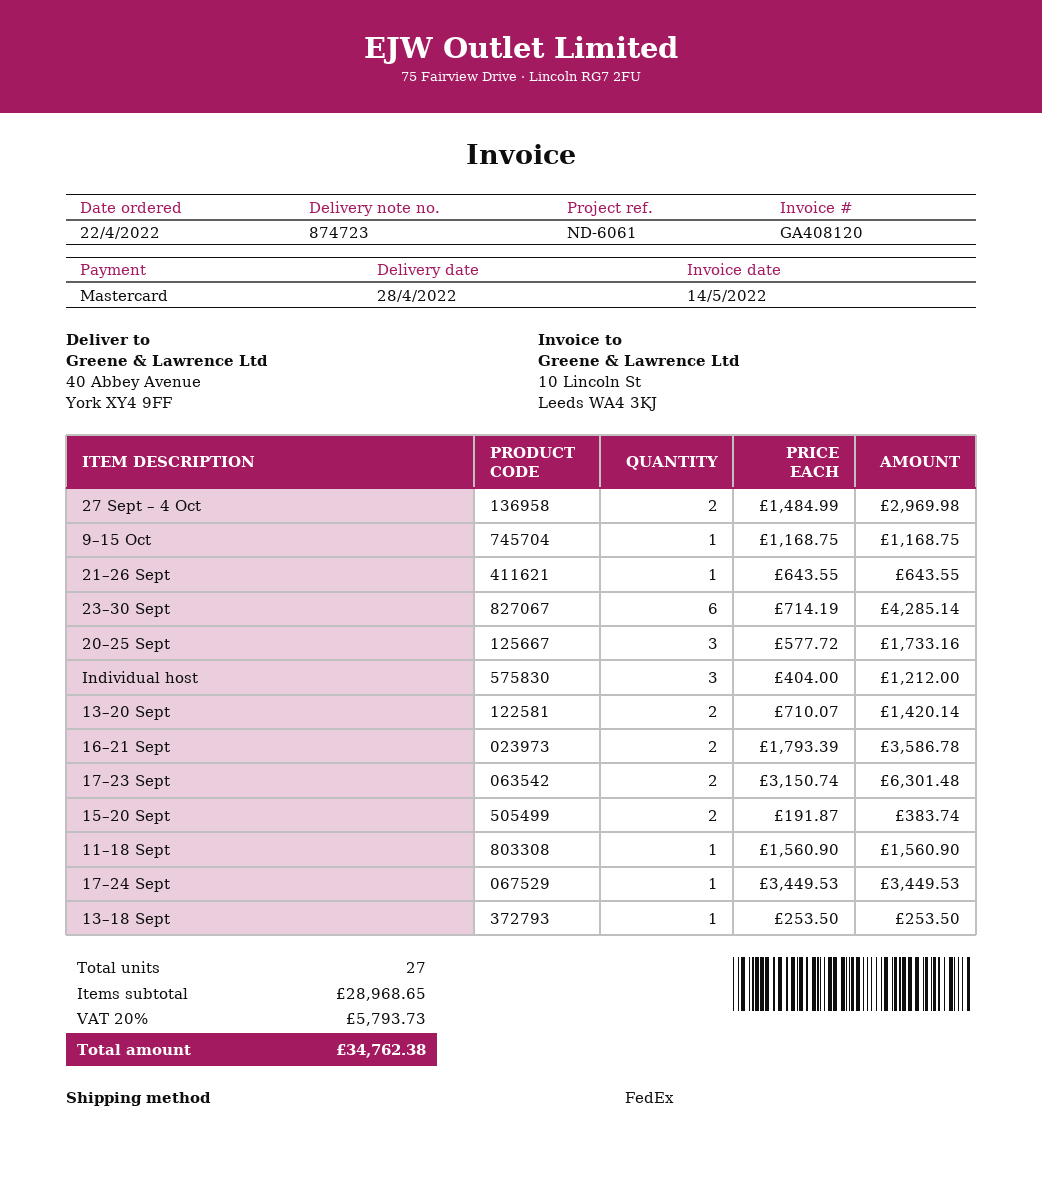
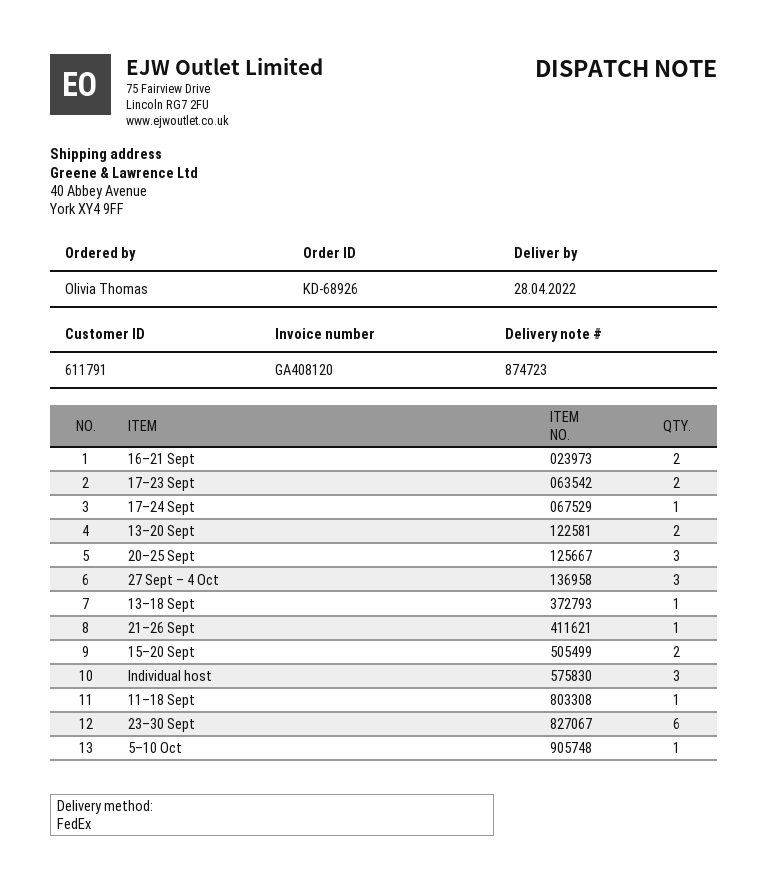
27 Sept – 4 Oct: 2 -> 3
9–15 Oct: 1 -> none
5–10 Oct: none -> 1

